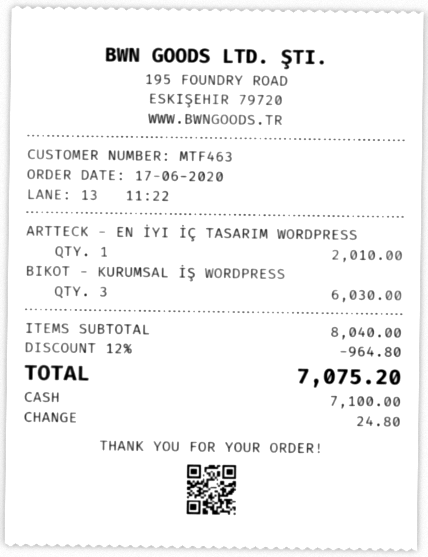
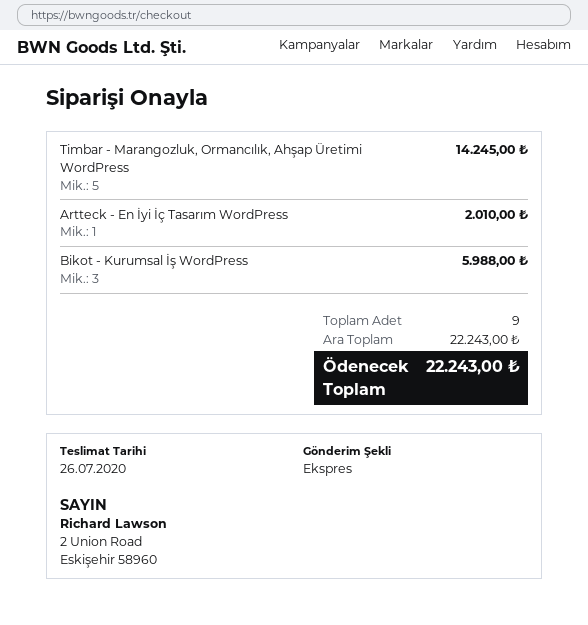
BIKOT - KURUMSAL İŞ WORDPRESS: 3 for 6030.00 -> 3 for 5988.00
Timbar - Marangozluk, Ormancılık, Ahşap Üretimi WordPress: none -> 5 for 14245.00
subtotal: 8040.00 -> 22243.00
discount: 12% = 964.80 -> none
total: 7075.20 -> 22243.00

